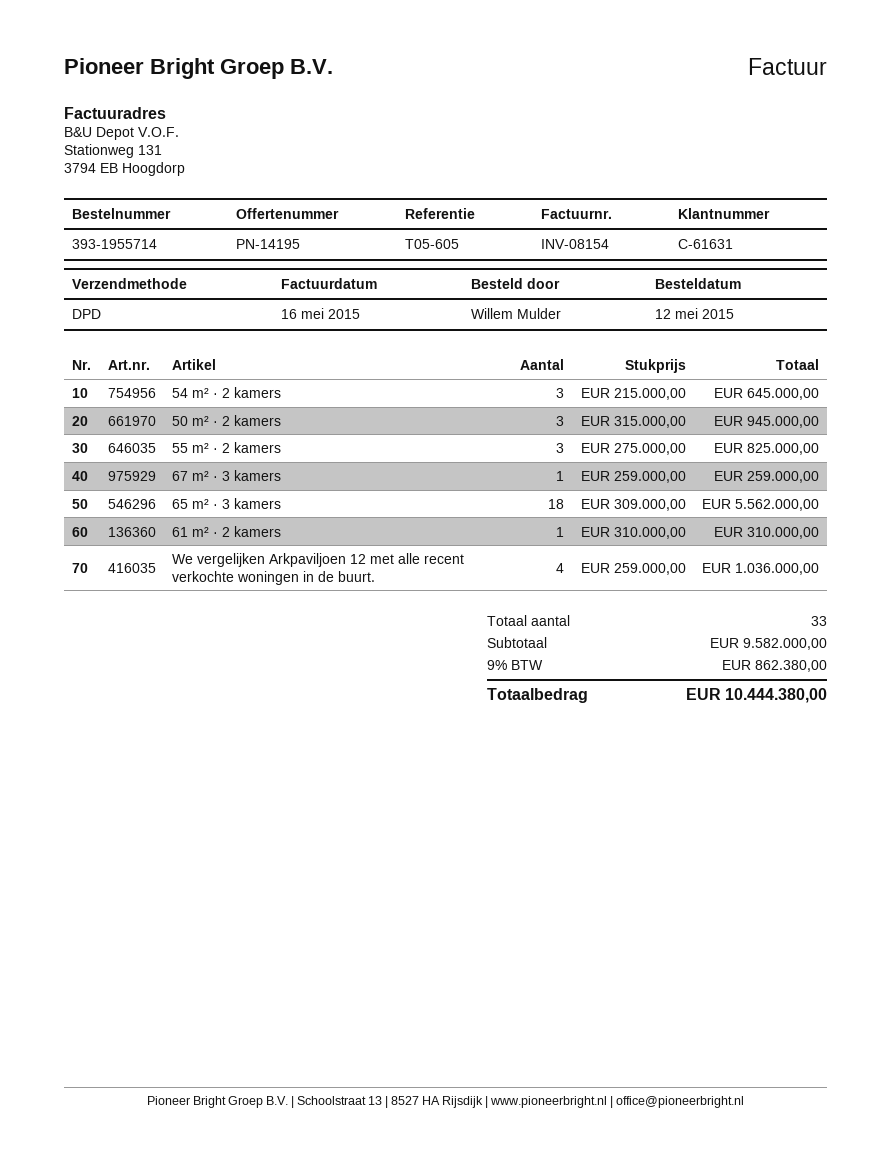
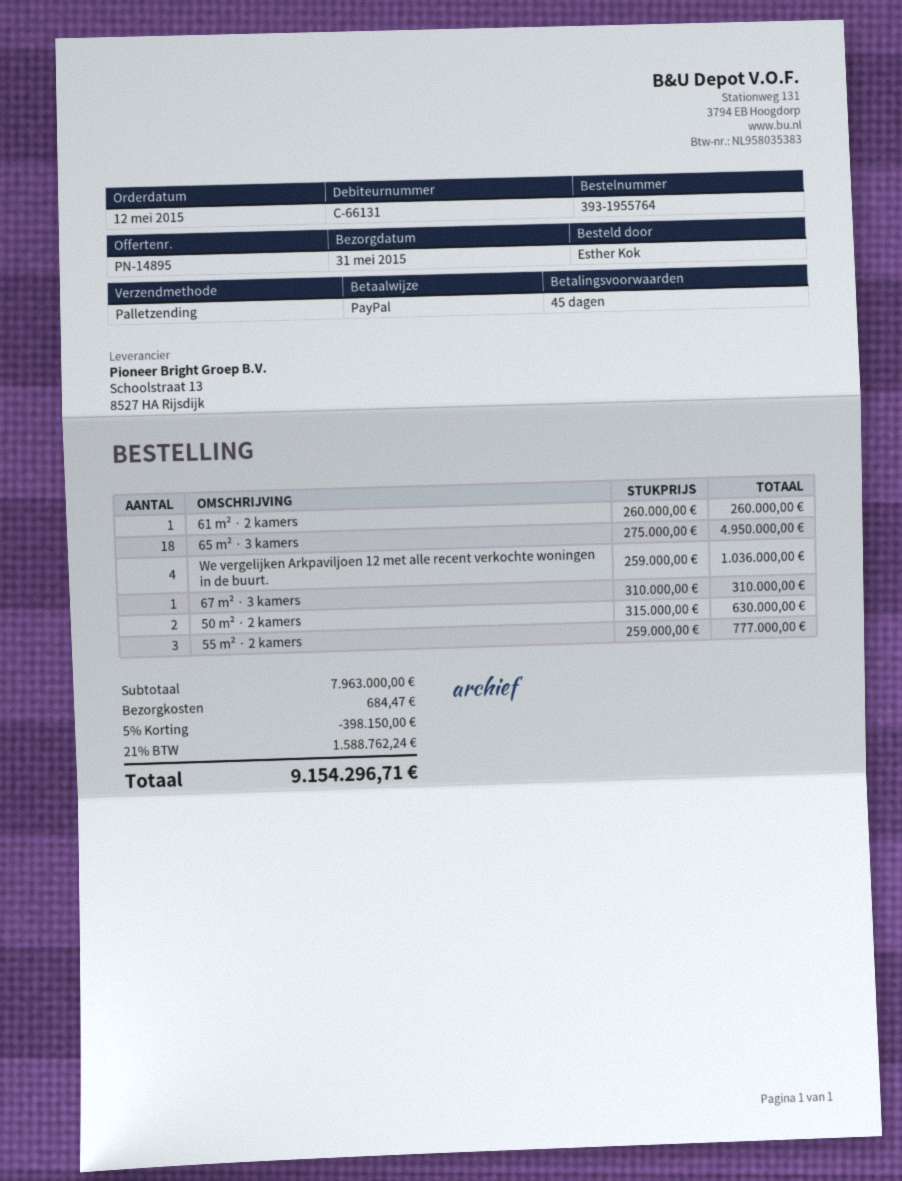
quote number: PN-14195 -> PN-14895
order number: 393-1955714 -> 393-1955764
customer number: C-61631 -> C-66131
ordered by: Willem Mulder -> Esther Kok
shipping method: DPD -> pallet freight
54 m² · 2 kamers: 3 x 215000.00 = 645000.00 -> none
50 m² · 2 kamers: 3 x 315000.00 = 945000.00 -> 2 x 315000.00 = 630000.00
55 m² · 2 kamers: 3 x 275000.00 = 825000.00 -> 3 x 259000.00 = 777000.00
67 m² · 3 kamers: 1 x 259000.00 = 259000.00 -> 1 x 310000.00 = 310000.00
65 m² · 3 kamers: 18 x 309000.00 = 5562000.00 -> 18 x 275000.00 = 4950000.00
61 m² · 2 kamers: 1 x 310000.00 = 310000.00 -> 1 x 260000.00 = 260000.00
subtotal: 9582000.00 -> 7963000.00
discount: none -> 5% = 398150.00
shipping: none -> 684.47
tax: 9% = 862380.00 -> 21% = 1588762.24
total: 10444380.00 -> 9154296.71

